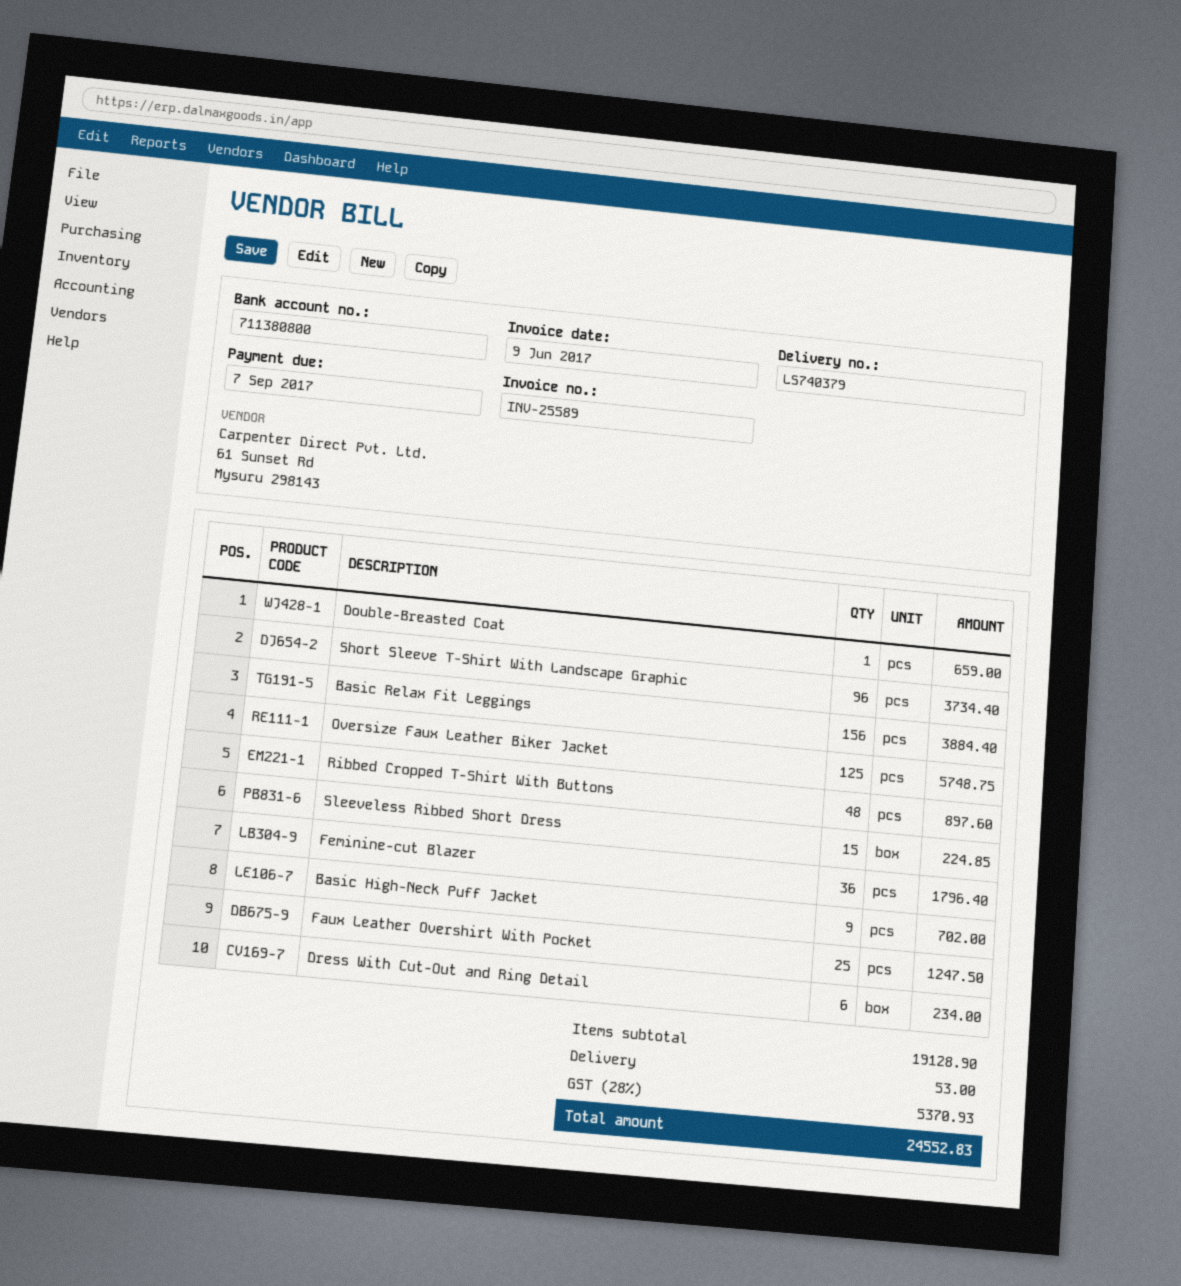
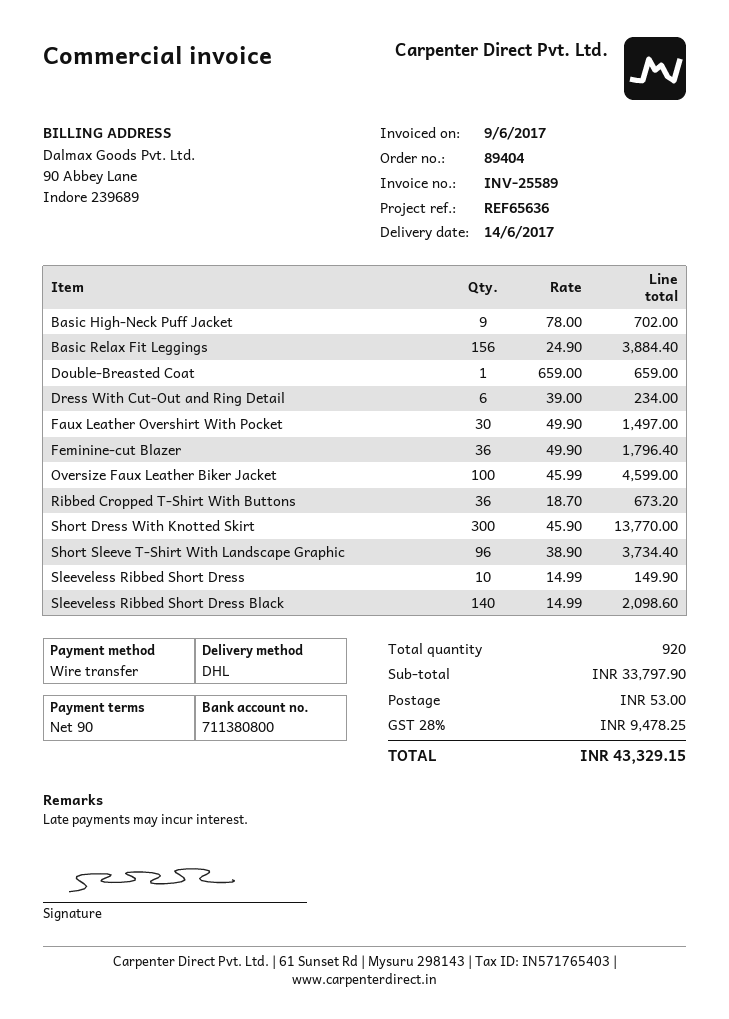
Oversize Faux Leather Biker Jacket: 125 for 5748.75 -> 100 for 4599.00
Ribbed Cropped T-Shirt With Buttons: 48 for 897.60 -> 36 for 673.20
Sleeveless Ribbed Short Dress: 15 for 224.85 -> 10 for 149.90
Faux Leather Overshirt With Pocket: 25 for 1247.50 -> 30 for 1497.00
Short Dress With Knotted Skirt: none -> 300 for 13770.00
Sleeveless Ribbed Short Dress Black: none -> 140 for 2098.60
subtotal: 19128.90 -> 33797.90
tax: 28% = 5370.93 -> 28% = 9478.25
total: 24552.83 -> 43329.15

